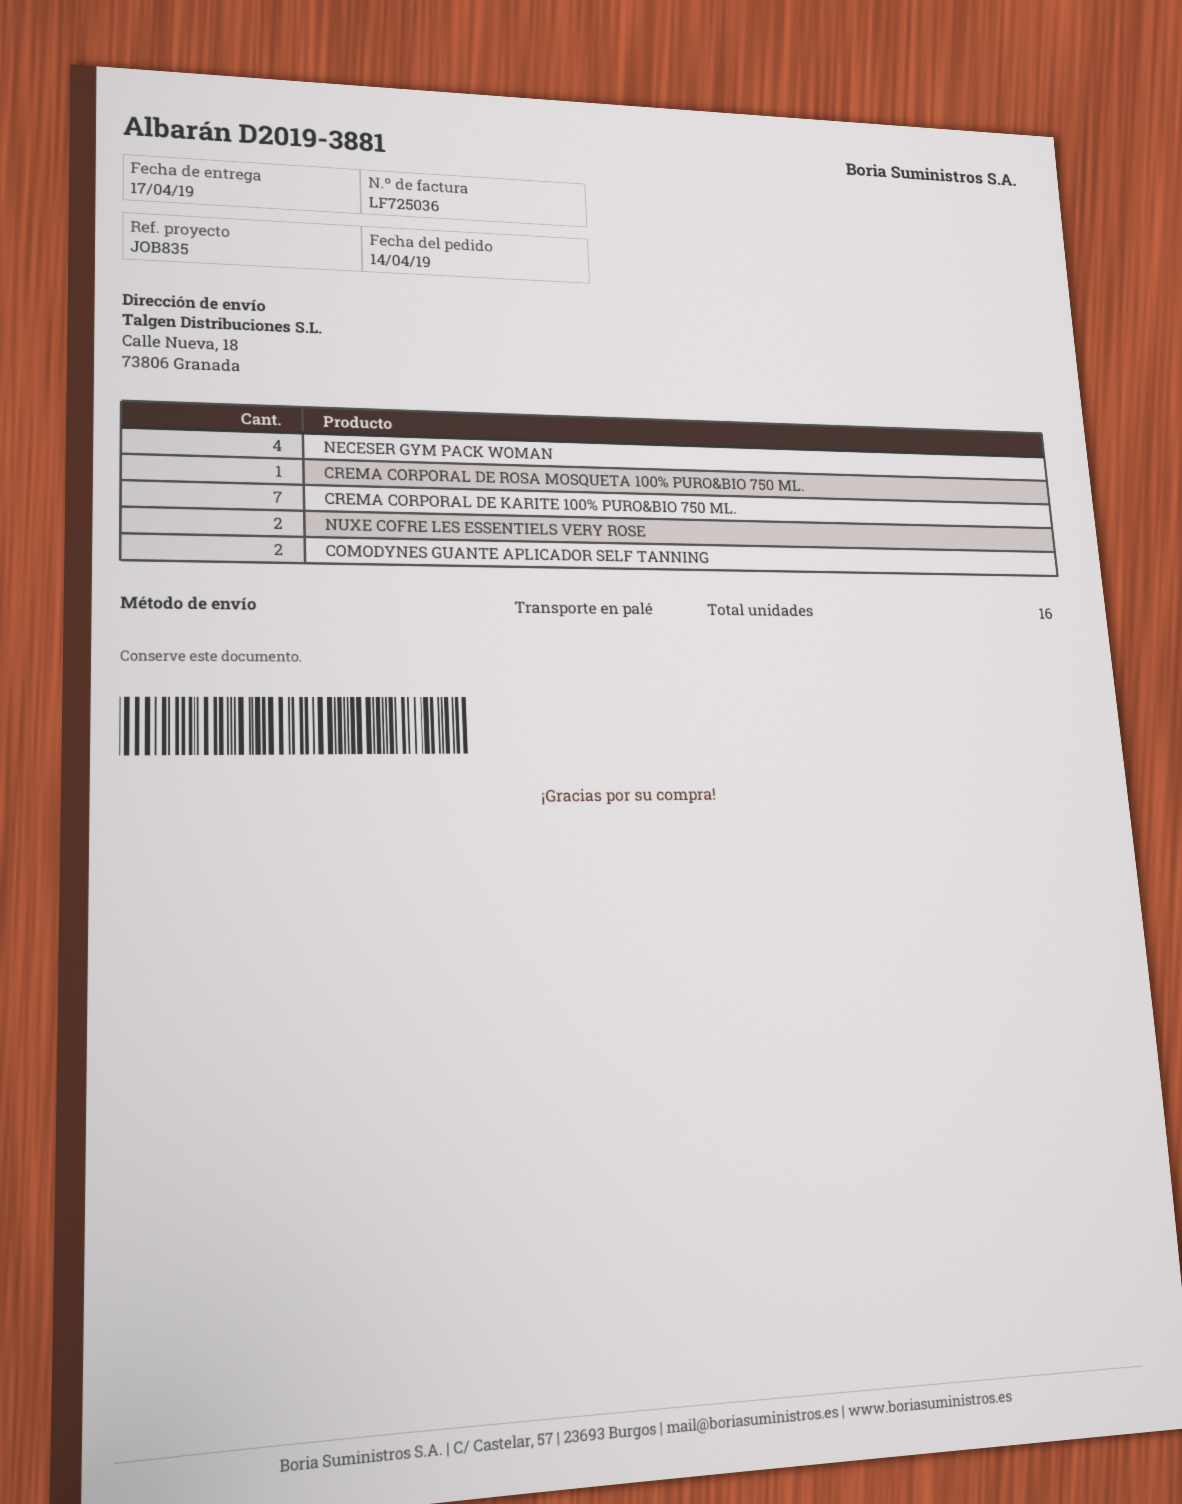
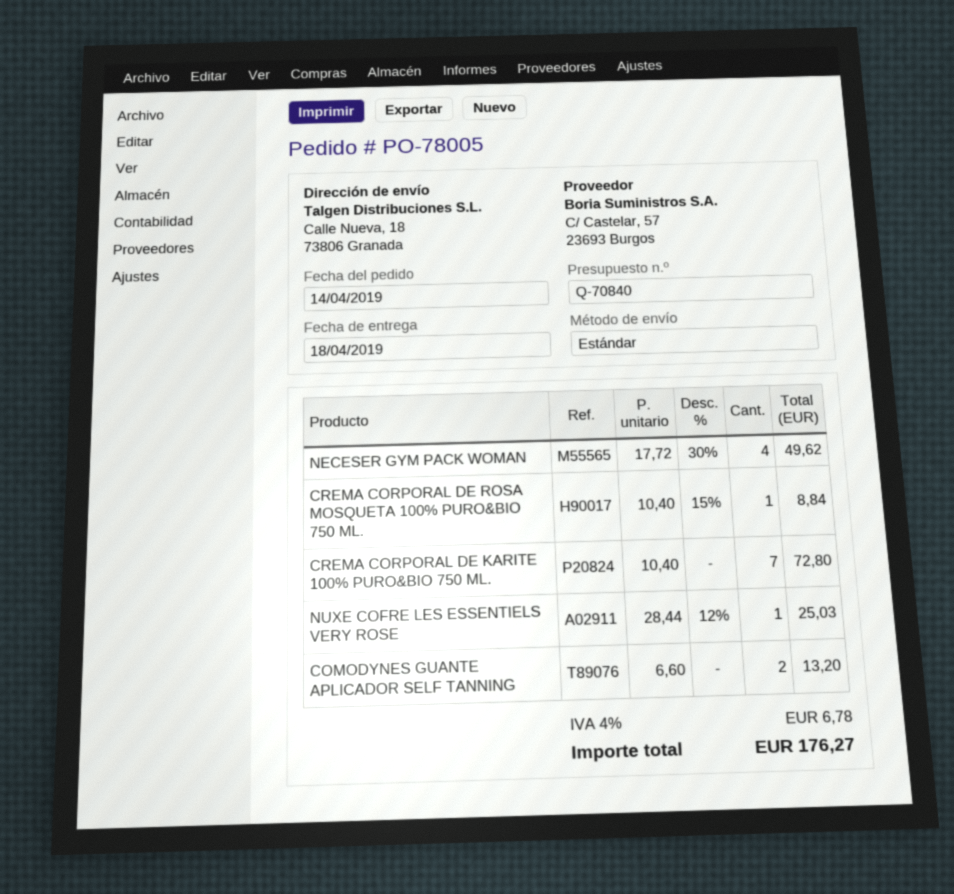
delivery date: 2019-04-17 -> 2019-04-18
shipping method: pallet freight -> standard
NUXE COFRE LES ESSENTIELS VERY ROSE: 2 -> 1

